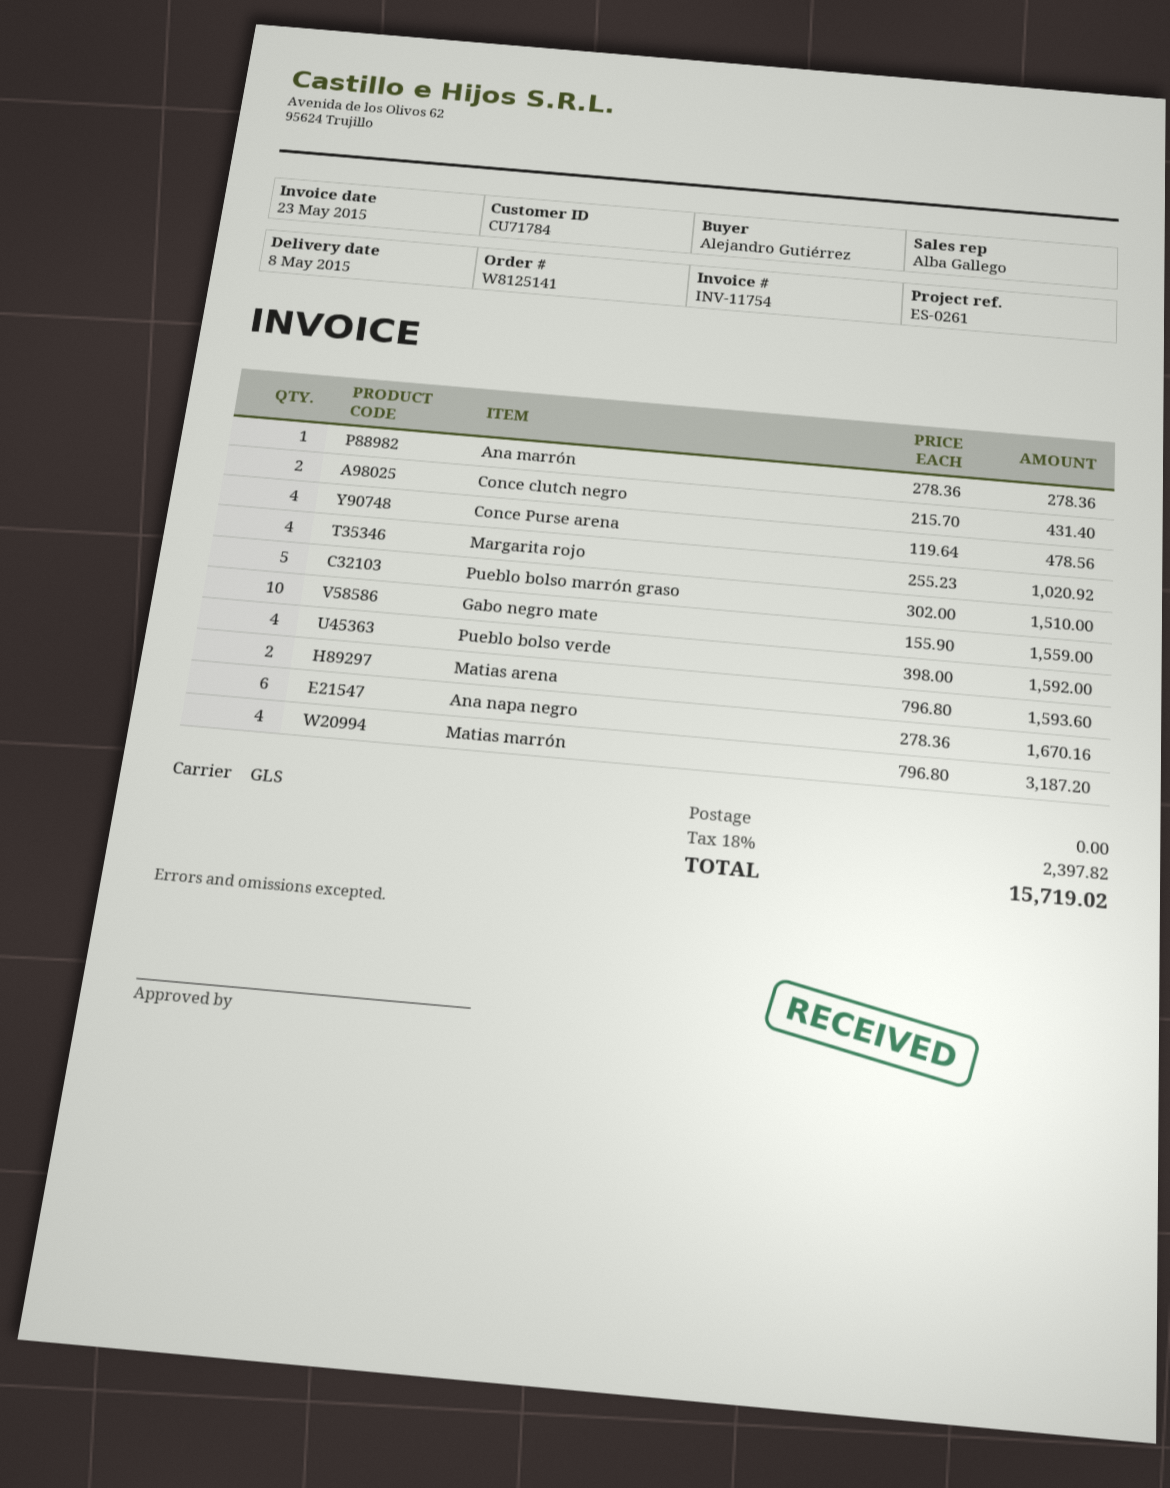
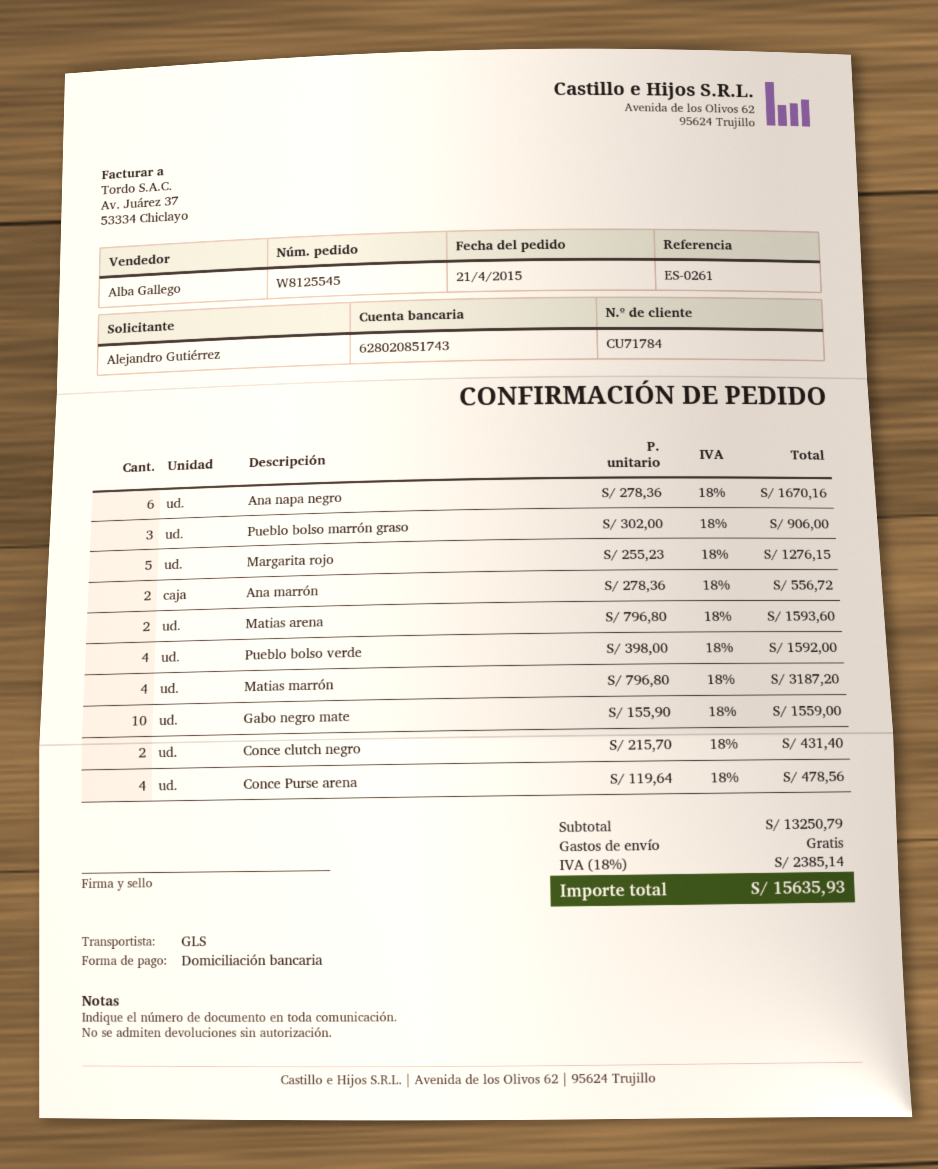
order number: W8125141 -> W8125545
Ana marrón: 1 x 278.36 = 278.36 -> 2 x 278.36 = 556.72
Margarita rojo: 4 x 255.23 = 1020.92 -> 5 x 255.23 = 1276.15
Pueblo bolso marrón graso: 5 x 302.00 = 1510.00 -> 3 x 302.00 = 906.00
tax: 18% = 2397.82 -> 18% = 2385.14
total: 15719.02 -> 15635.93

